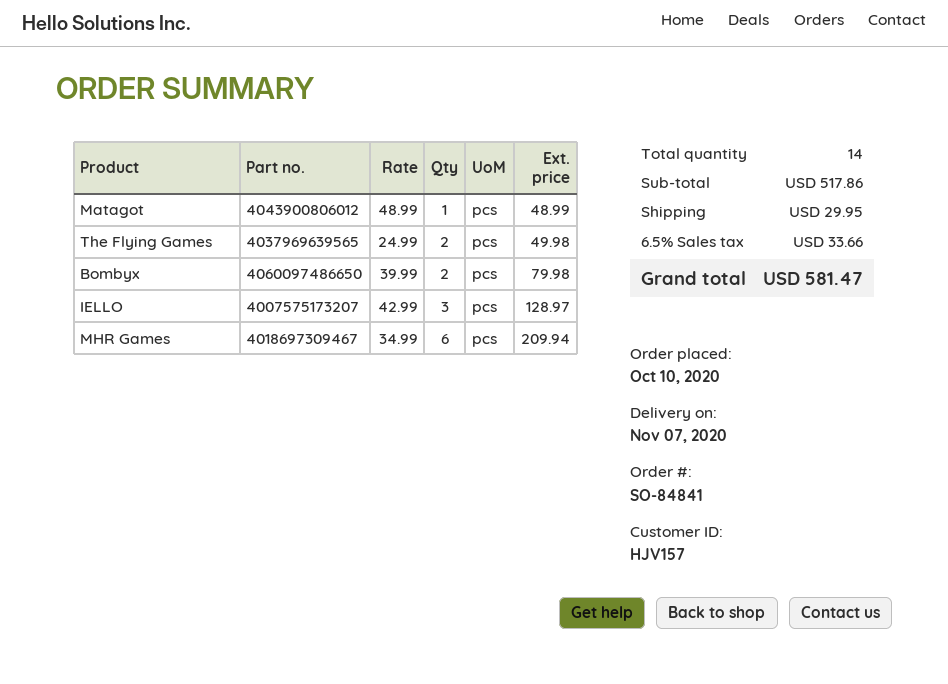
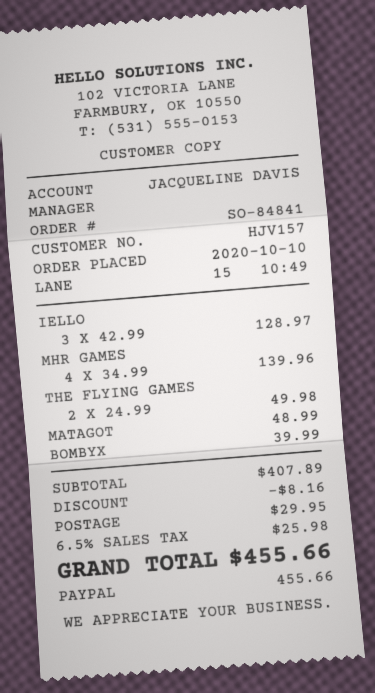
Bombyx: 2 x 39.99 = 79.98 -> 1 x 39.99 = 39.99
MHR Games: 6 x 34.99 = 209.94 -> 4 x 34.99 = 139.96
subtotal: 517.86 -> 407.89
discount: none -> 8.16
tax: 6.5% = 33.66 -> 6.5% = 25.98
total: 581.47 -> 455.66

